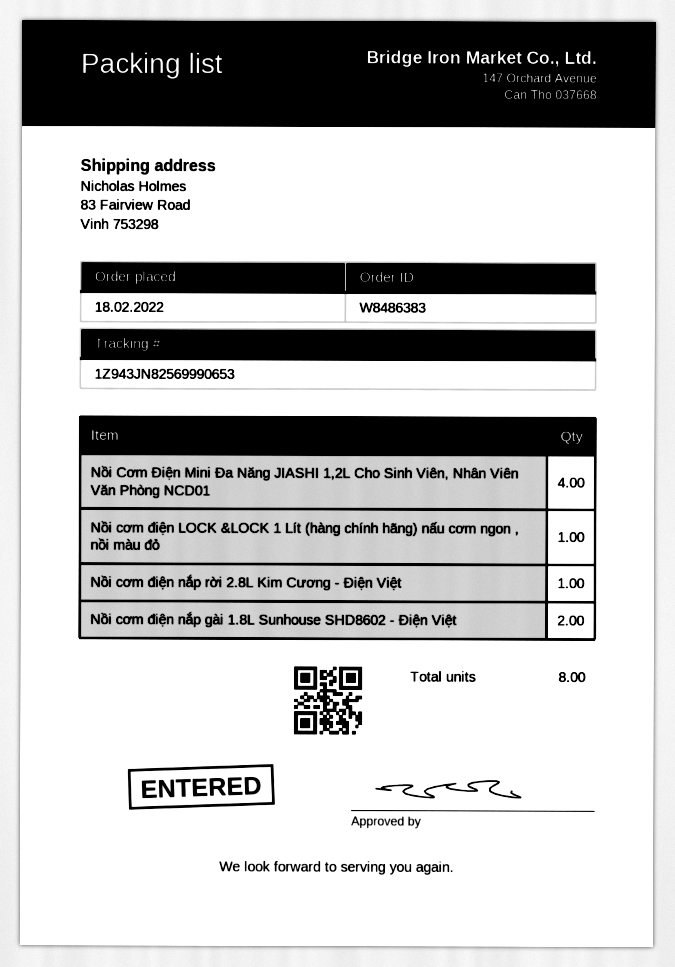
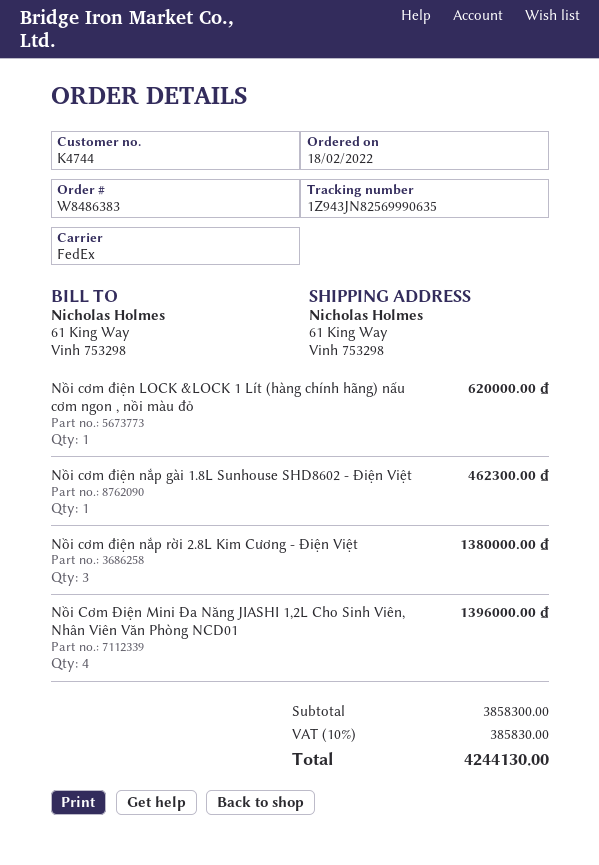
tracking number: 1Z943JN82569990653 -> 1Z943JN82569990635
ship to: 83 Fairview Road, Vinh 753298 -> 61 King Way, Vinh 753298
Nồi cơm điện nắp rời 2.8L Kim Cương - Điện Việt: 1 -> 3
Nồi cơm điện nắp gài 1.8L Sunhouse SHD8602 - Điện Việt: 2 -> 1

